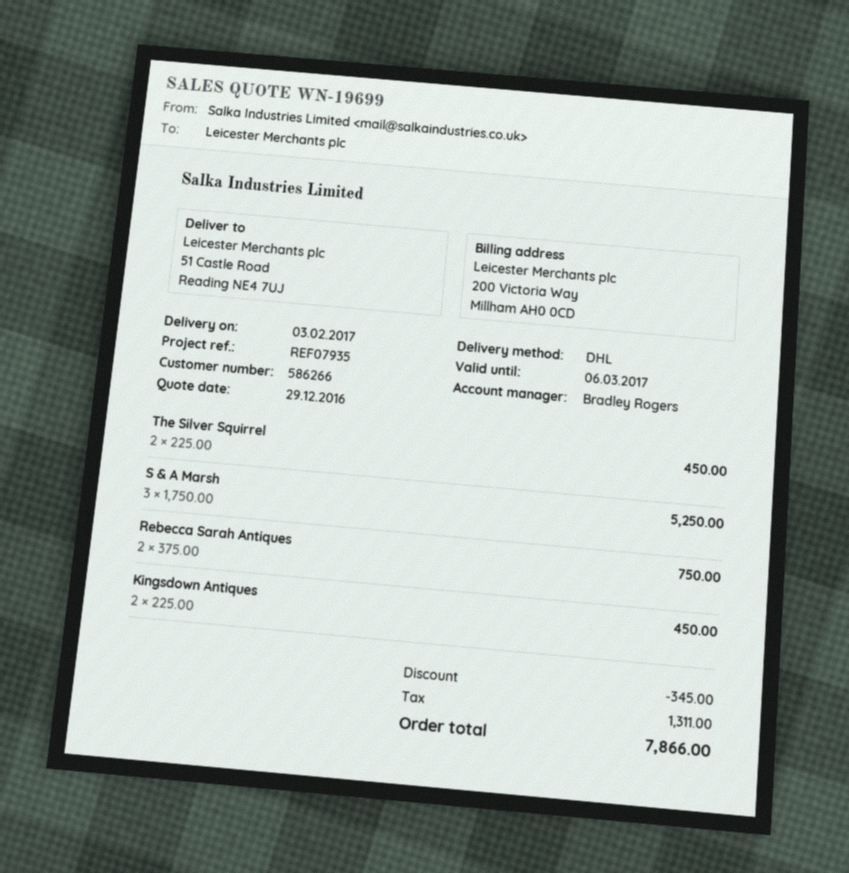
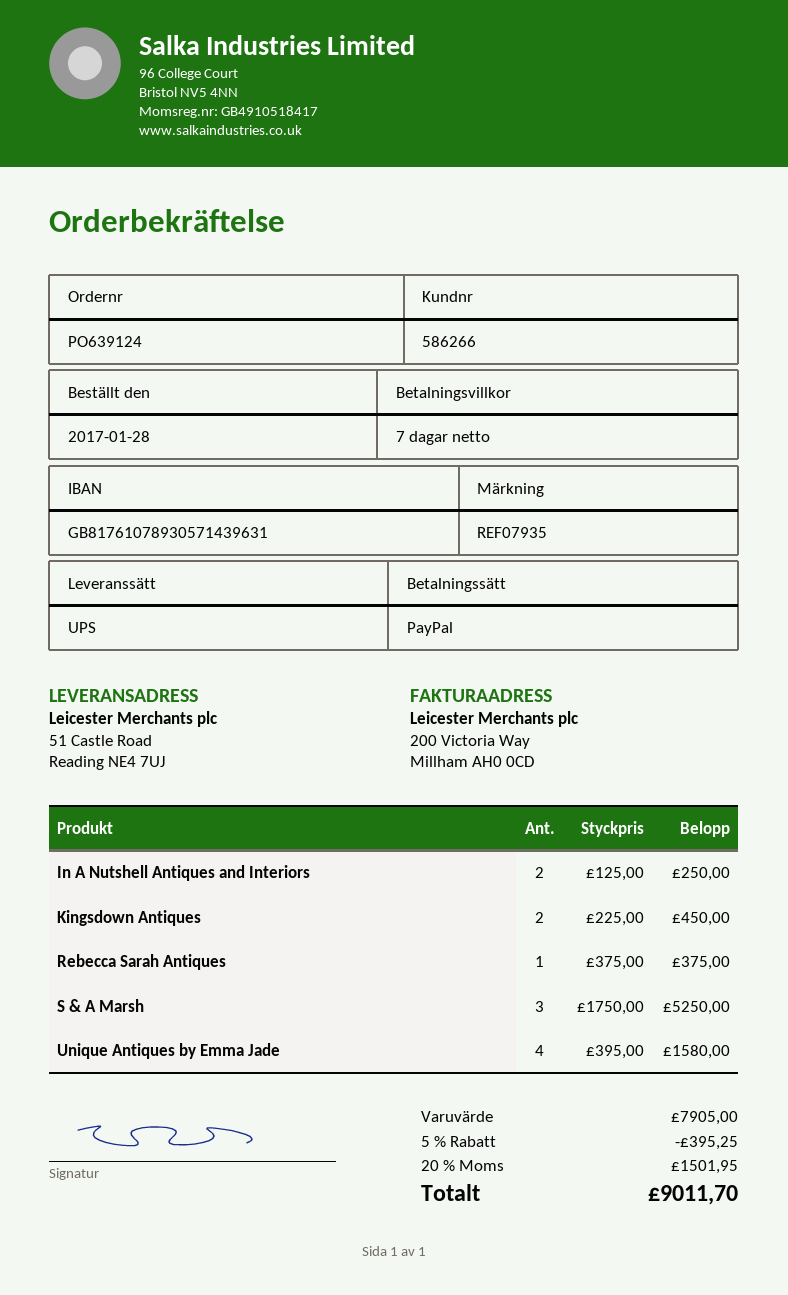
shipping method: DHL -> UPS
The Silver Squirrel: 2 x 225.00 = 450.00 -> none
Rebecca Sarah Antiques: 2 x 375.00 = 750.00 -> 1 x 375.00 = 375.00
In A Nutshell Antiques and Interiors: none -> 2 x 125.00 = 250.00
Unique Antiques by Emma Jade: none -> 4 x 395.00 = 1580.00
discount: 345.00 -> 395.25
tax: 1311.00 -> 1501.95
total: 7866.00 -> 9011.70

